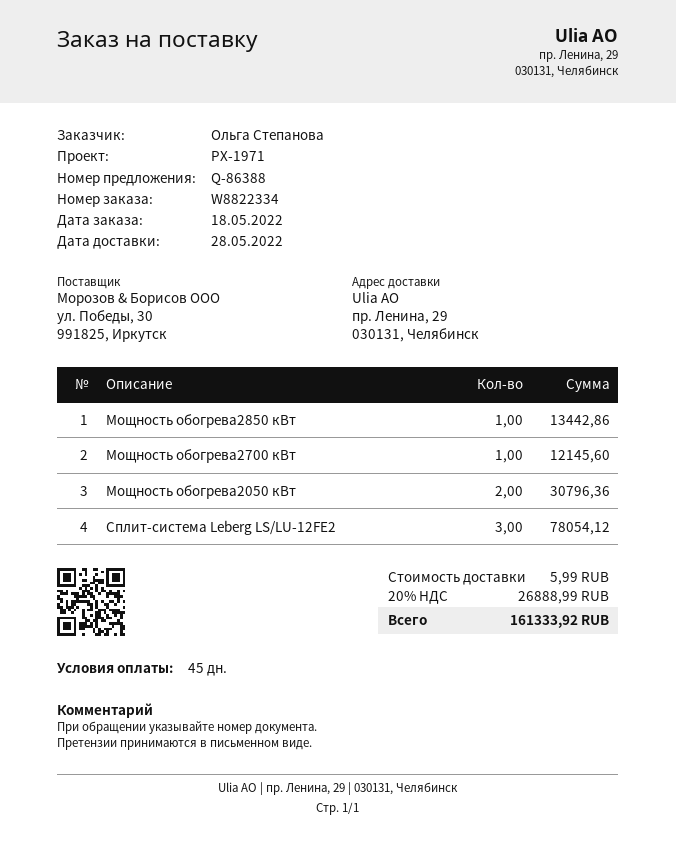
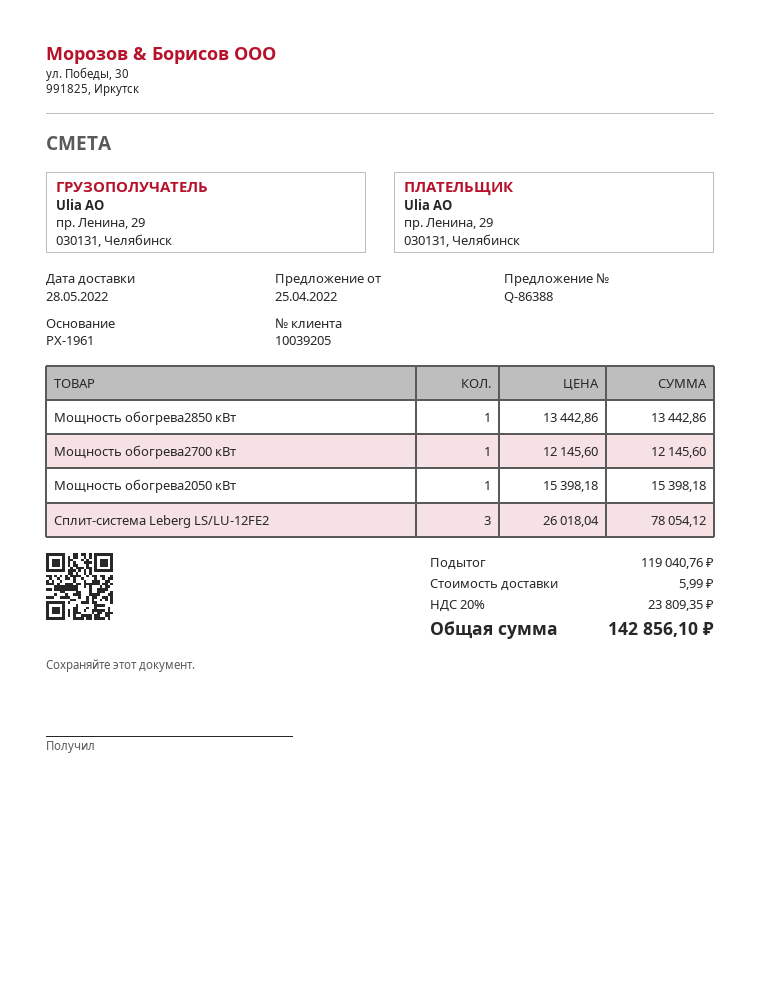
reference: PX-1971 -> PX-1961
Мощность обогрева2050 кВт: 2 for 30796.36 -> 1 for 15398.18
tax: 20% = 26888.99 -> 20% = 23809.35
total: 161333.92 -> 142856.10

